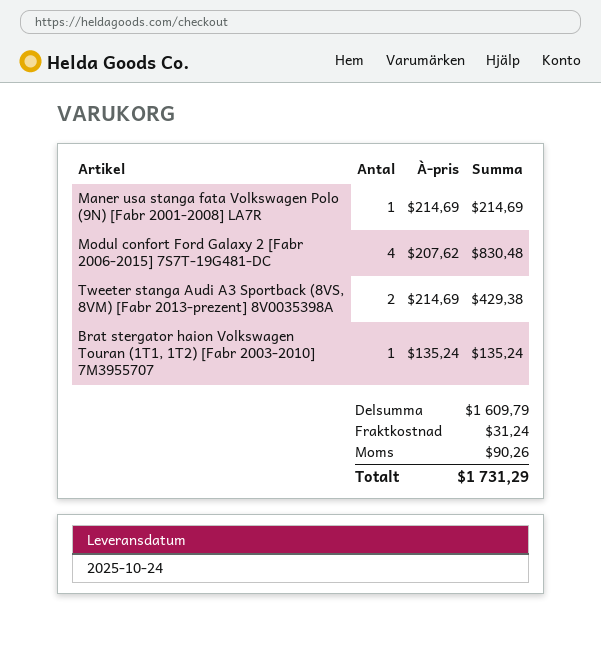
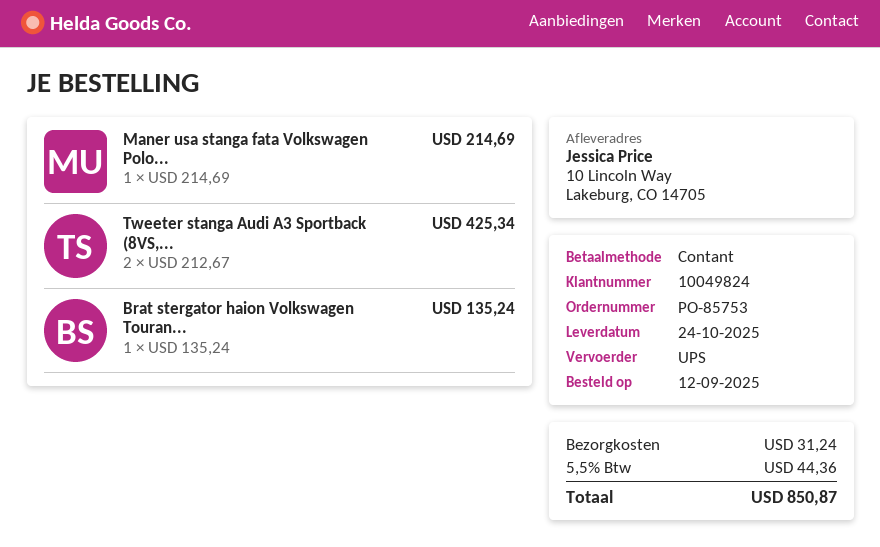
Modul confort Ford Galaxy 2 [Fabr 2006-2015] 7S7T-19G481-DC: 4 x 207.62 = 830.48 -> none
Tweeter stanga Audi A3 Sportback (8VS, 8VM) [Fabr 2013-prezent] 8V0035398A: 2 x 214.69 = 429.38 -> 2 x 212.67 = 425.34
tax: 90.26 -> 44.36
total: 1731.29 -> 850.87

